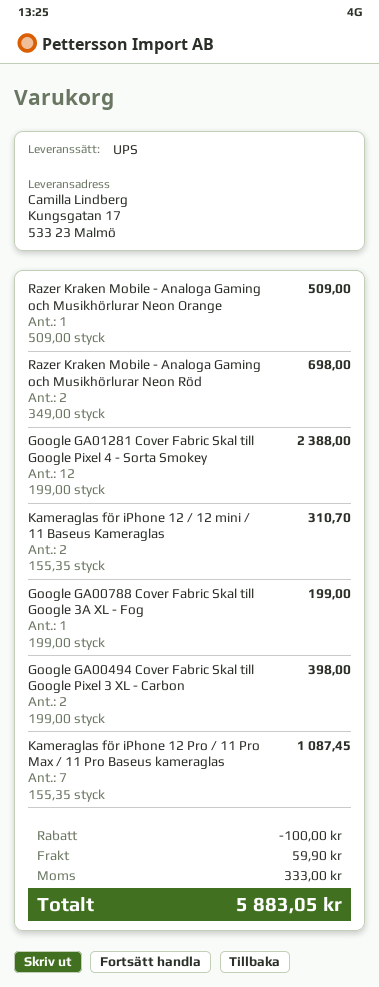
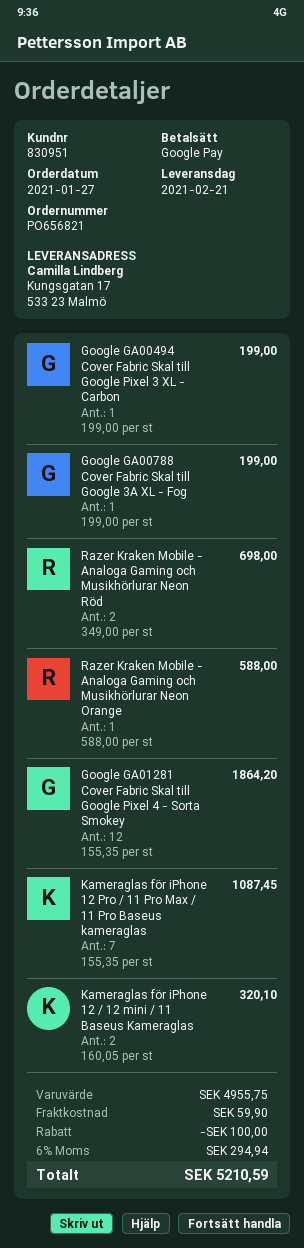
Razer Kraken Mobile - Analoga Gaming och Musikhörlurar Neon Orange: 1 x 509.00 = 509.00 -> 1 x 588.00 = 588.00
Google GA01281 Cover Fabric Skal till Google Pixel 4 - Sorta Smokey: 12 x 199.00 = 2388.00 -> 12 x 155.35 = 1864.20
Kameraglas för iPhone 12 / 12 mini / 11 Baseus Kameraglas: 2 x 155.35 = 310.70 -> 2 x 160.05 = 320.10
Google GA00494 Cover Fabric Skal till Google Pixel 3 XL - Carbon: 2 x 199.00 = 398.00 -> 1 x 199.00 = 199.00
tax: 333.00 -> 294.94
total: 5883.05 -> 5210.59

